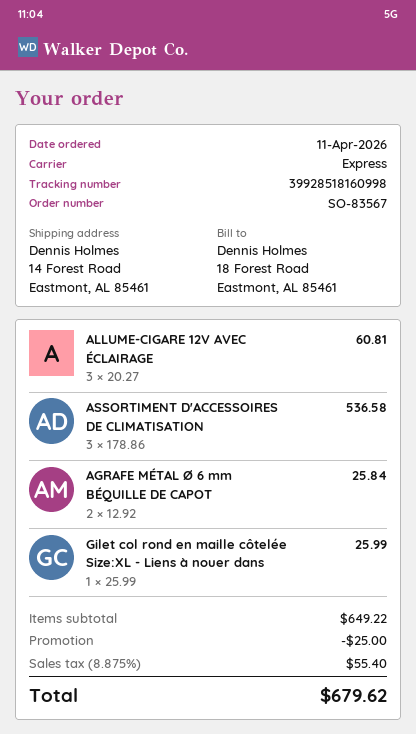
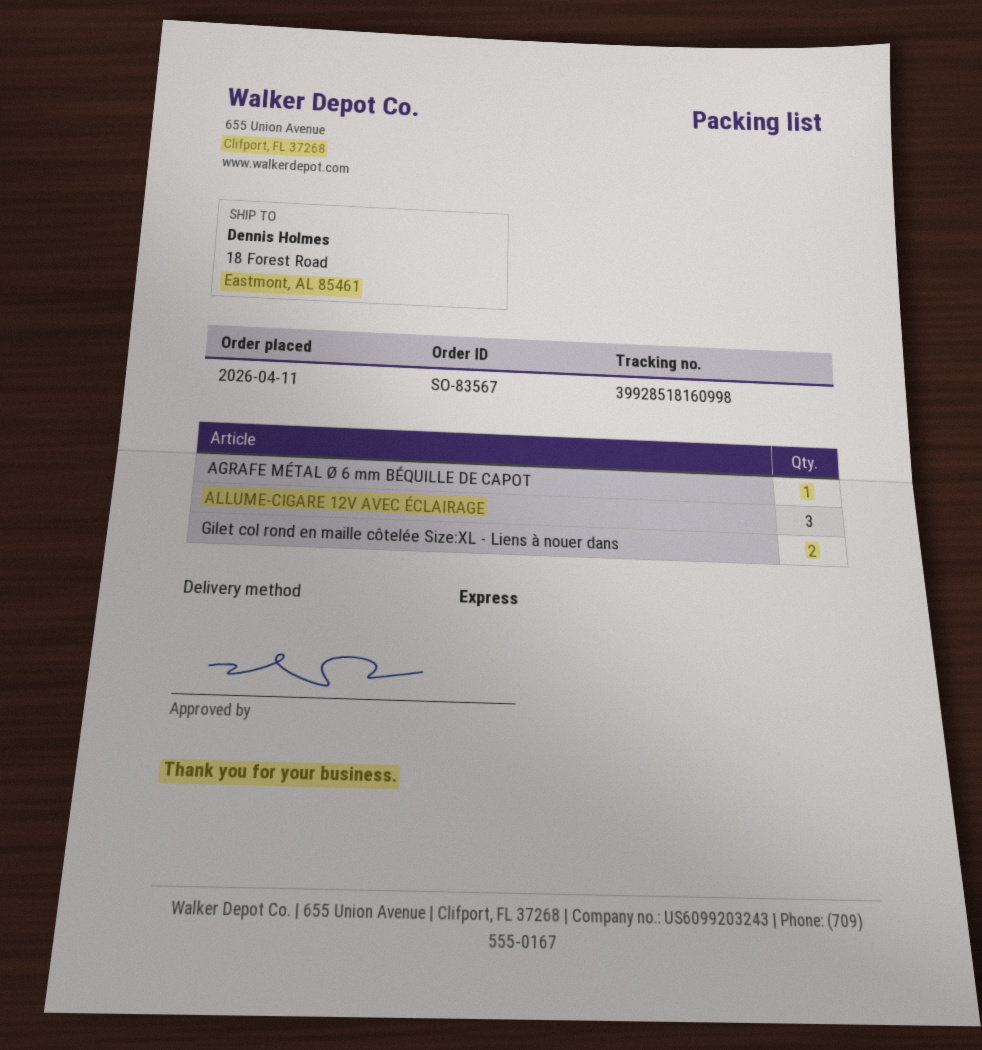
ship to: 14 Forest Road, Eastmont, AL 85461 -> 18 Forest Road, Eastmont, AL 85461
ASSORTIMENT D'ACCESSOIRES DE CLIMATISATION: 3 -> none
AGRAFE MÉTAL Ø 6 mm BÉQUILLE DE CAPOT: 2 -> 1
Gilet col rond en maille côtelée Size:XL - Liens à nouer dans: 1 -> 2

